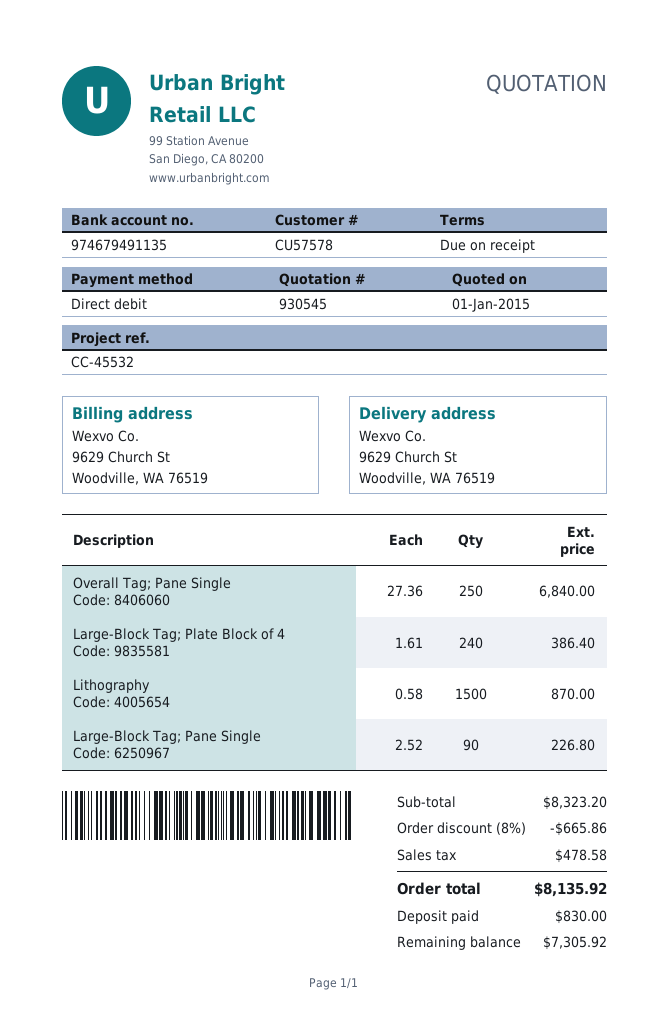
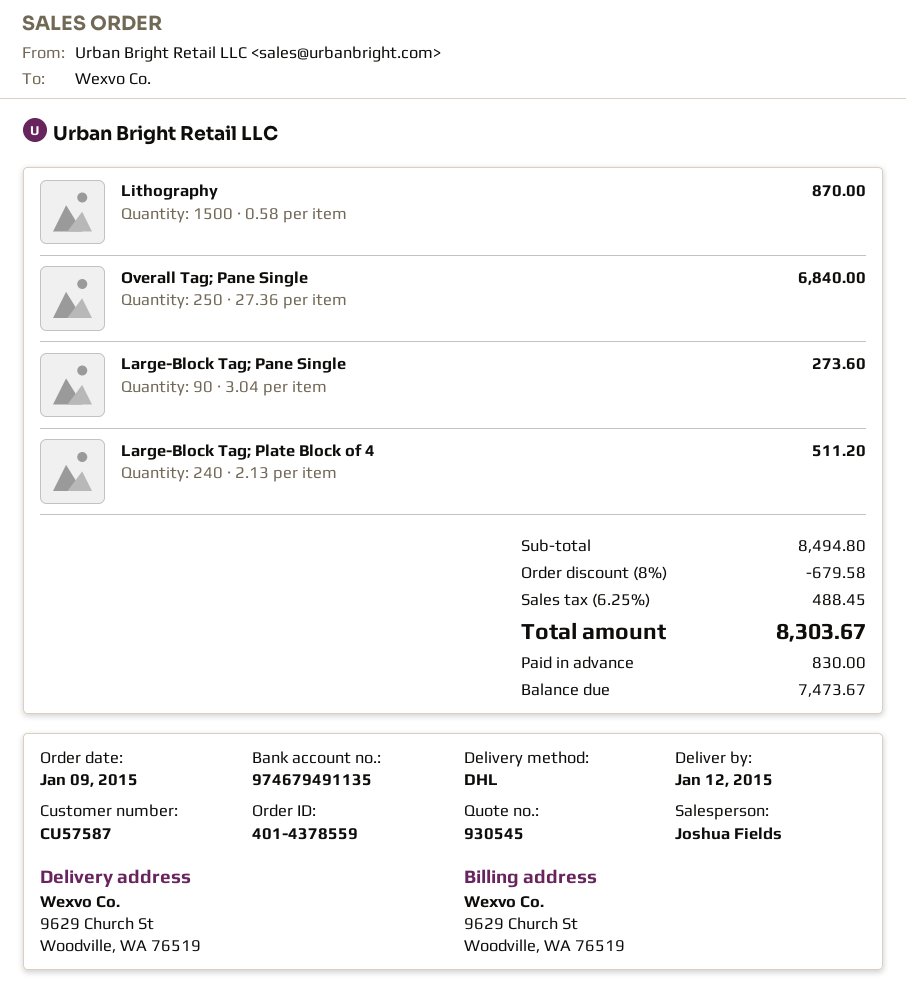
customer number: CU57578 -> CU57587
Large-Block Tag; Plate Block of 4: 240 x 1.61 = 386.40 -> 240 x 2.13 = 511.20
Large-Block Tag; Pane Single: 90 x 2.52 = 226.80 -> 90 x 3.04 = 273.60
subtotal: 8323.20 -> 8494.80
discount: 8% = 665.86 -> 8% = 679.58
tax: 478.58 -> 488.45
total: 8135.92 -> 8303.67
balance: 7305.92 -> 7473.67

